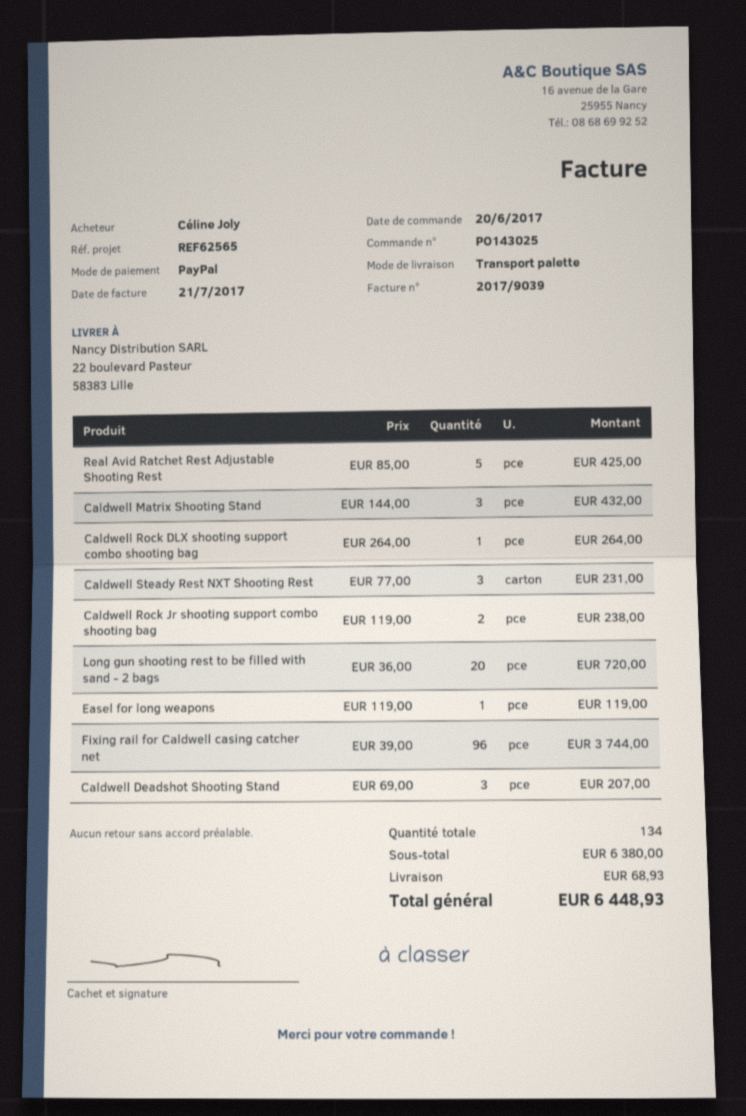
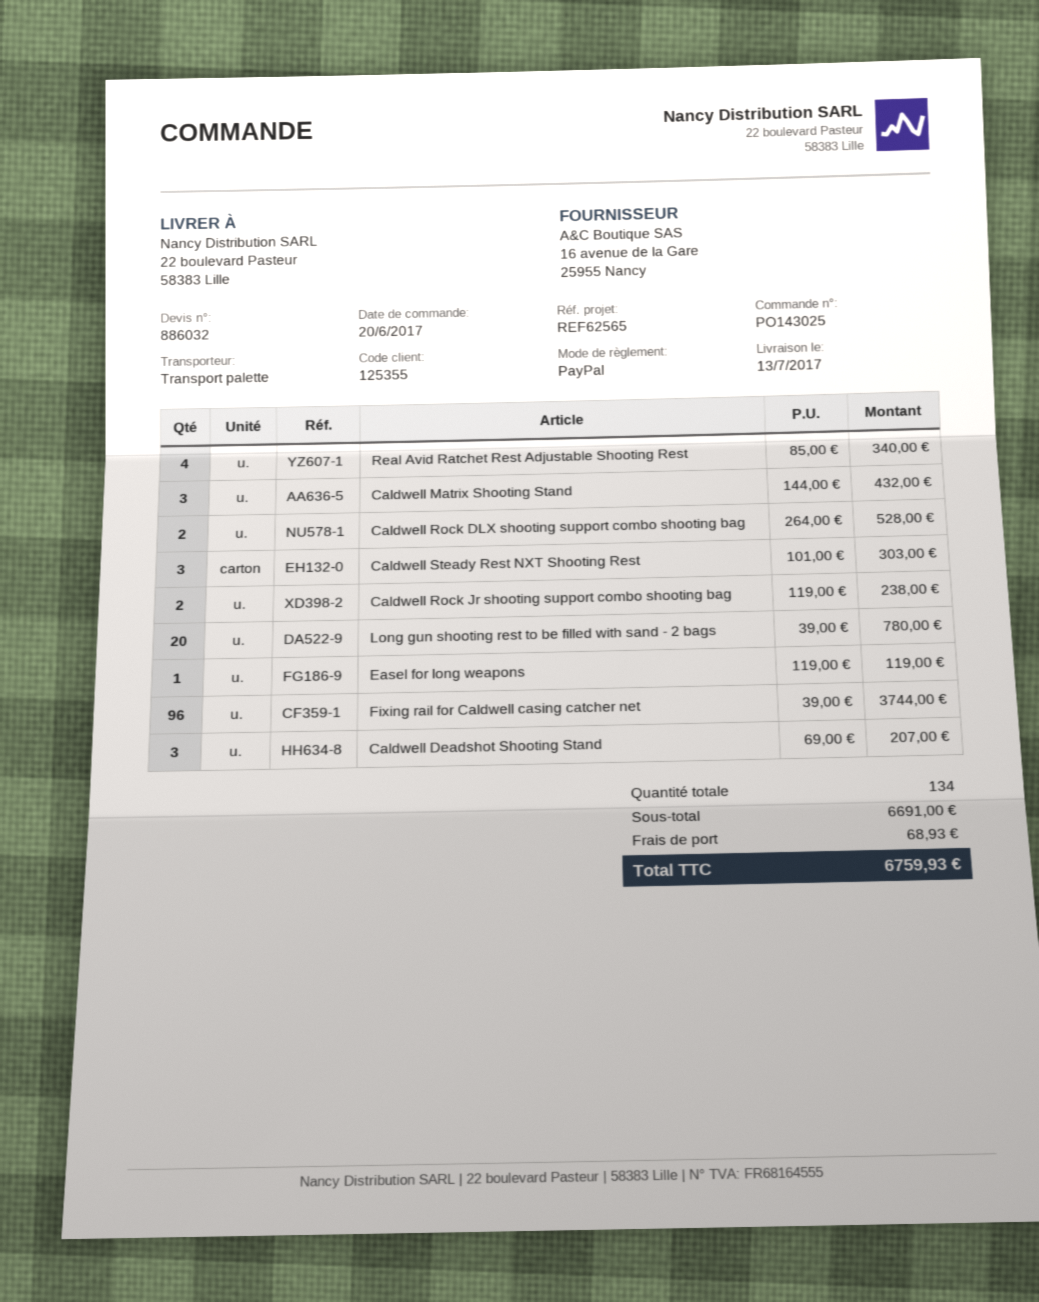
Real Avid Ratchet Rest Adjustable Shooting Rest: 5 x 85.00 = 425.00 -> 4 x 85.00 = 340.00
Caldwell Rock DLX shooting support combo shooting bag: 1 x 264.00 = 264.00 -> 2 x 264.00 = 528.00
Caldwell Steady Rest NXT Shooting Rest: 3 x 77.00 = 231.00 -> 3 x 101.00 = 303.00
Long gun shooting rest to be filled with sand - 2 bags: 20 x 36.00 = 720.00 -> 20 x 39.00 = 780.00
subtotal: 6380.00 -> 6691.00
total: 6448.93 -> 6759.93

